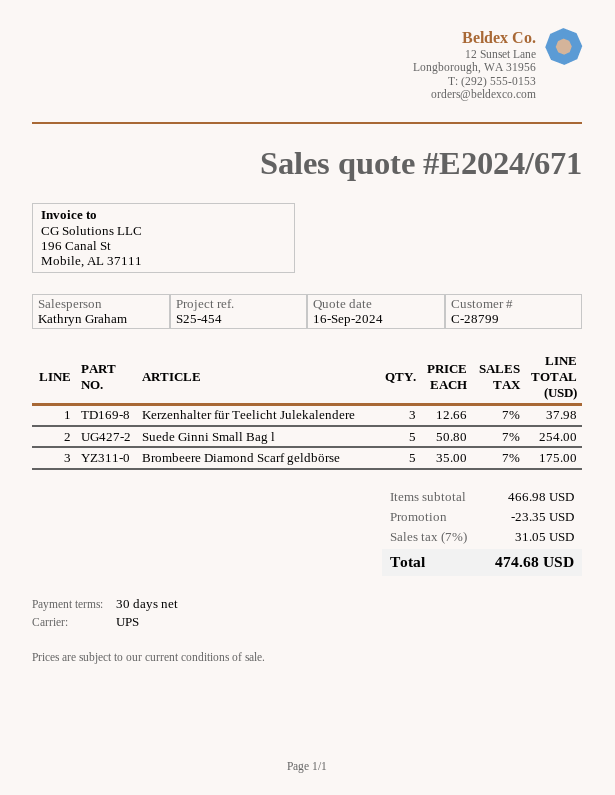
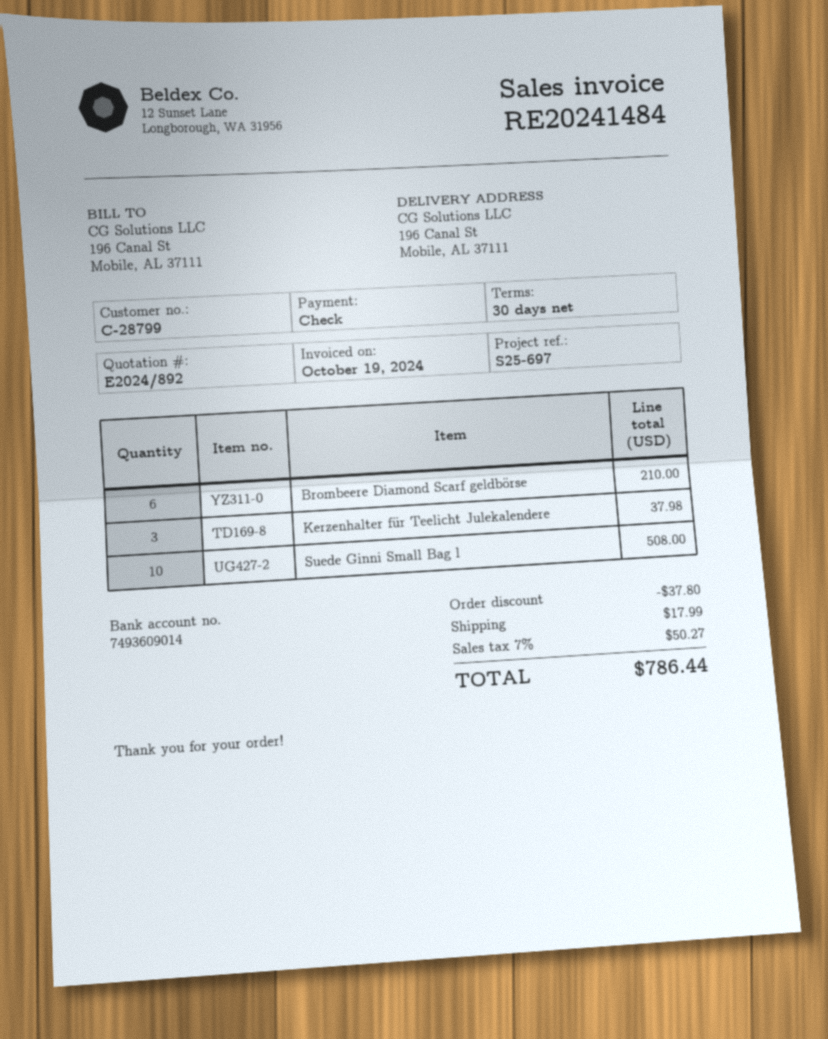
quote number: E2024/671 -> E2024/892
reference: S25-454 -> S25-697
Suede Ginni Small Bag l: 5 for 254.00 -> 10 for 508.00
Brombeere Diamond Scarf geldbörse: 5 for 175.00 -> 6 for 210.00
discount: 23.35 -> 37.80
shipping: none -> 17.99
tax: 7% = 31.05 -> 7% = 50.27
total: 474.68 -> 786.44

